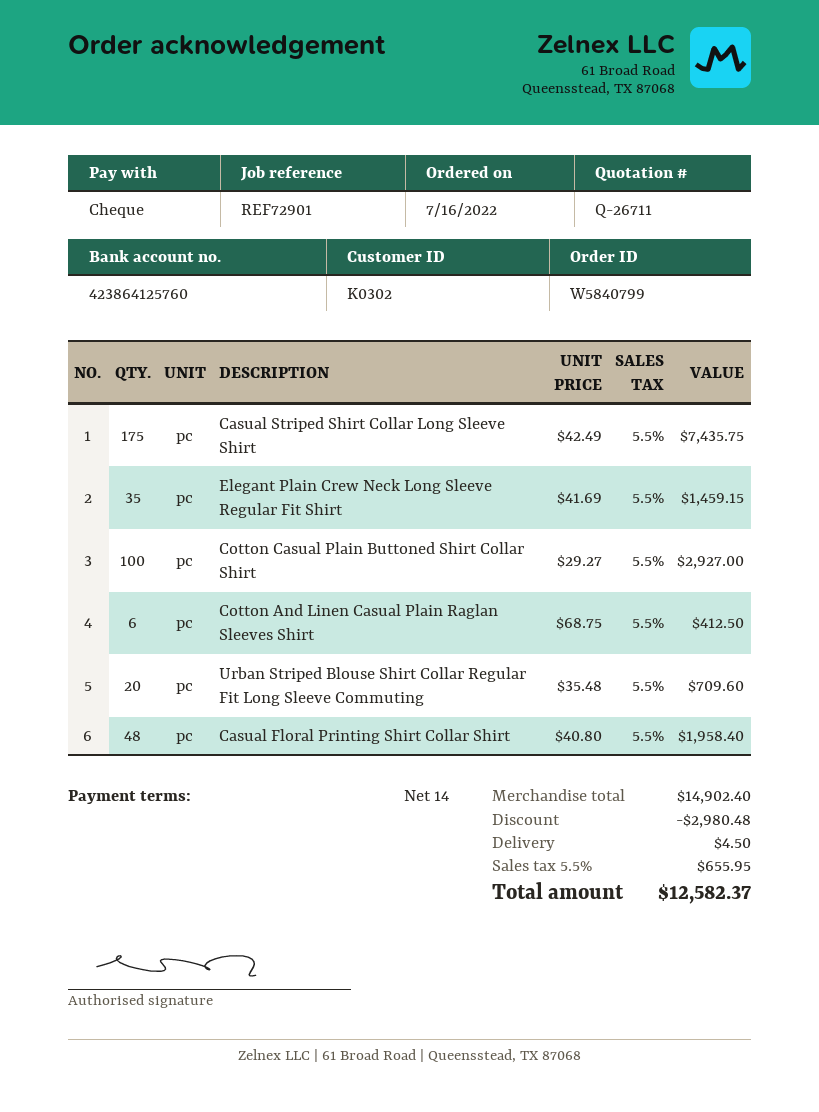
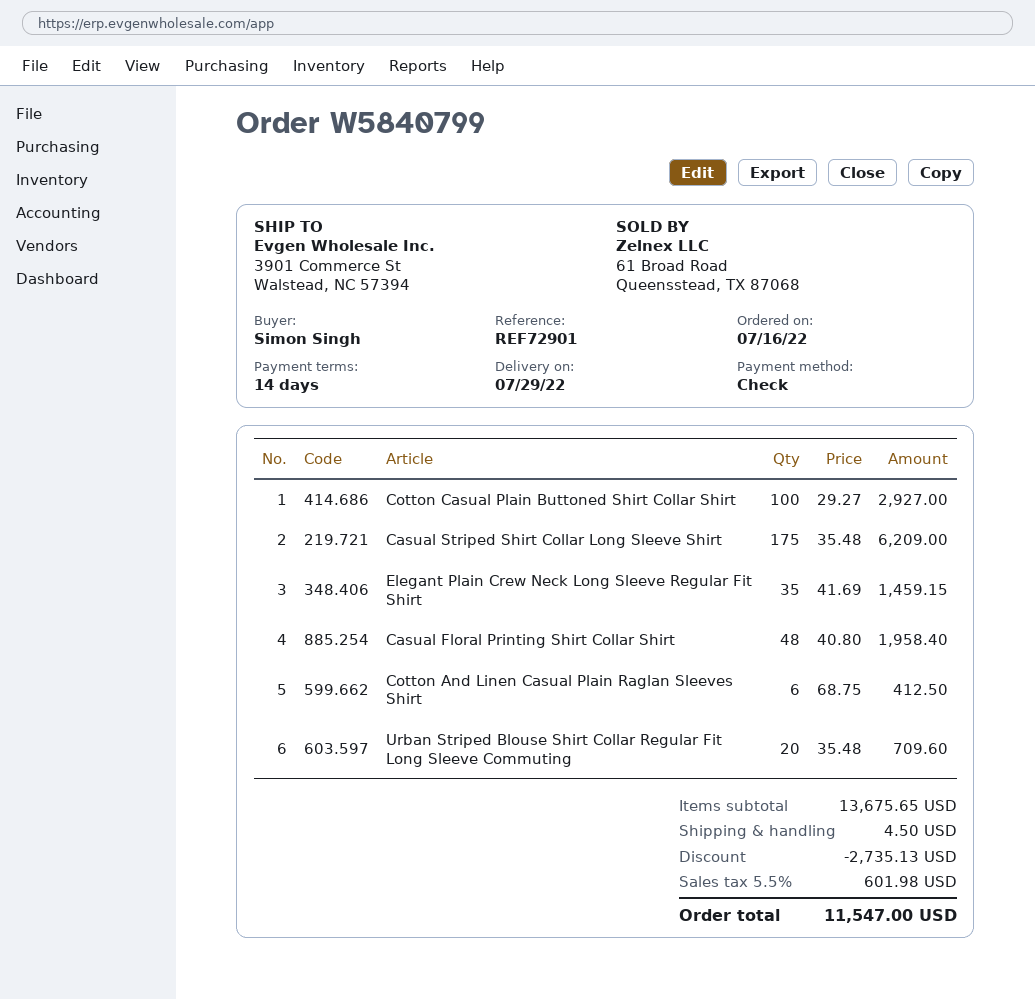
Casual Striped Shirt Collar Long Sleeve Shirt: 175 x 42.49 = 7435.75 -> 175 x 35.48 = 6209.00
subtotal: 14902.40 -> 13675.65
discount: 2980.48 -> 2735.13
tax: 5.5% = 655.95 -> 5.5% = 601.98
total: 12582.37 -> 11547.00

